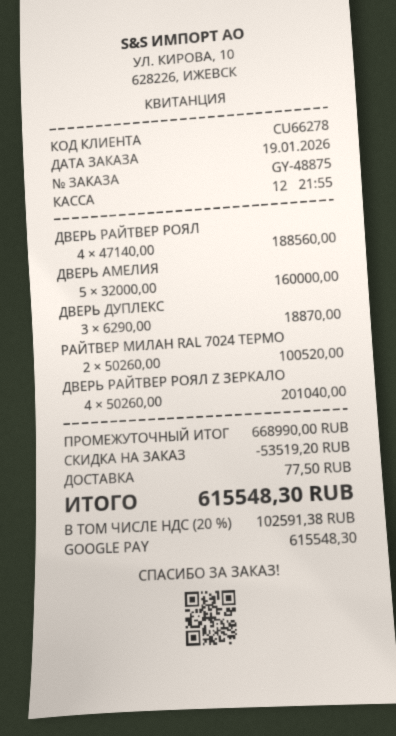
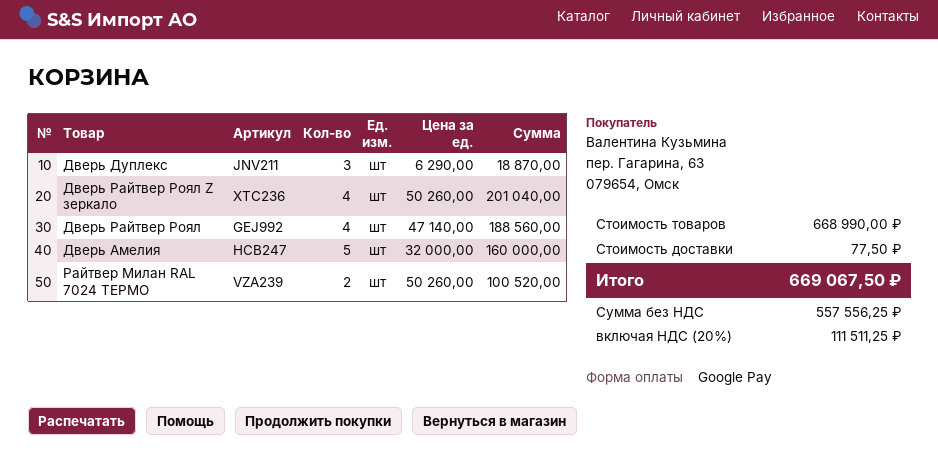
discount: 53519.20 -> none
tax: 20% = 102591.38 -> 20% = 111511.25
total: 615548.30 -> 669067.50

